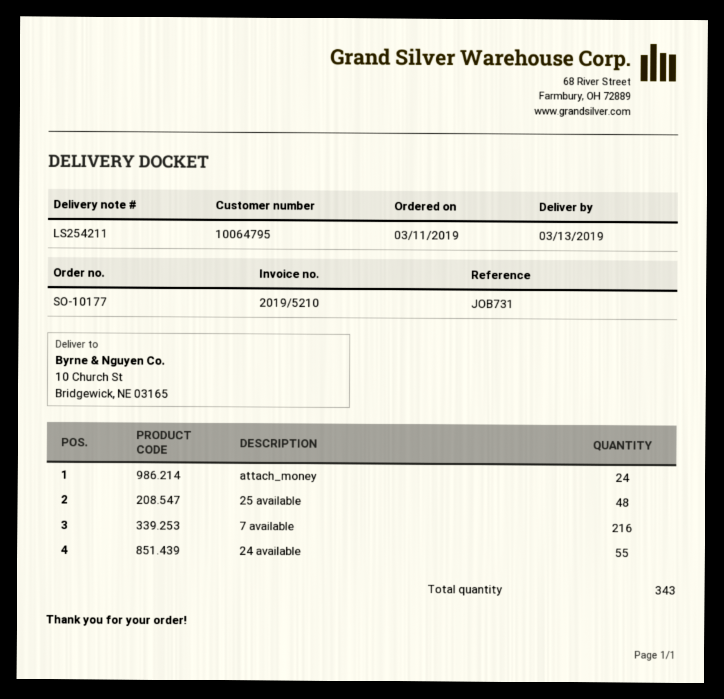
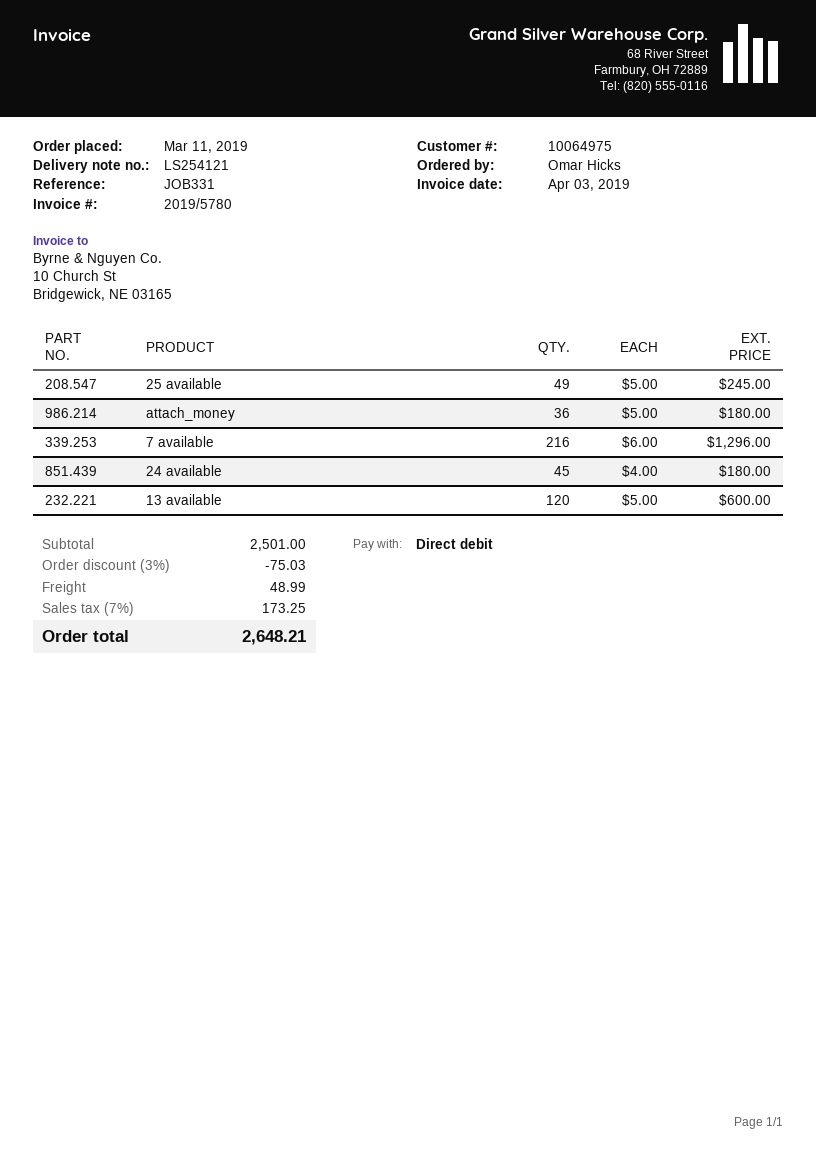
delivery note number: LS254211 -> LS254121
invoice number: 2019/5210 -> 2019/5780
customer number: 10064795 -> 10064975
reference: JOB731 -> JOB331
attach_money: 24 -> 36
25 available: 48 -> 49
24 available: 55 -> 45
13 available: none -> 120

